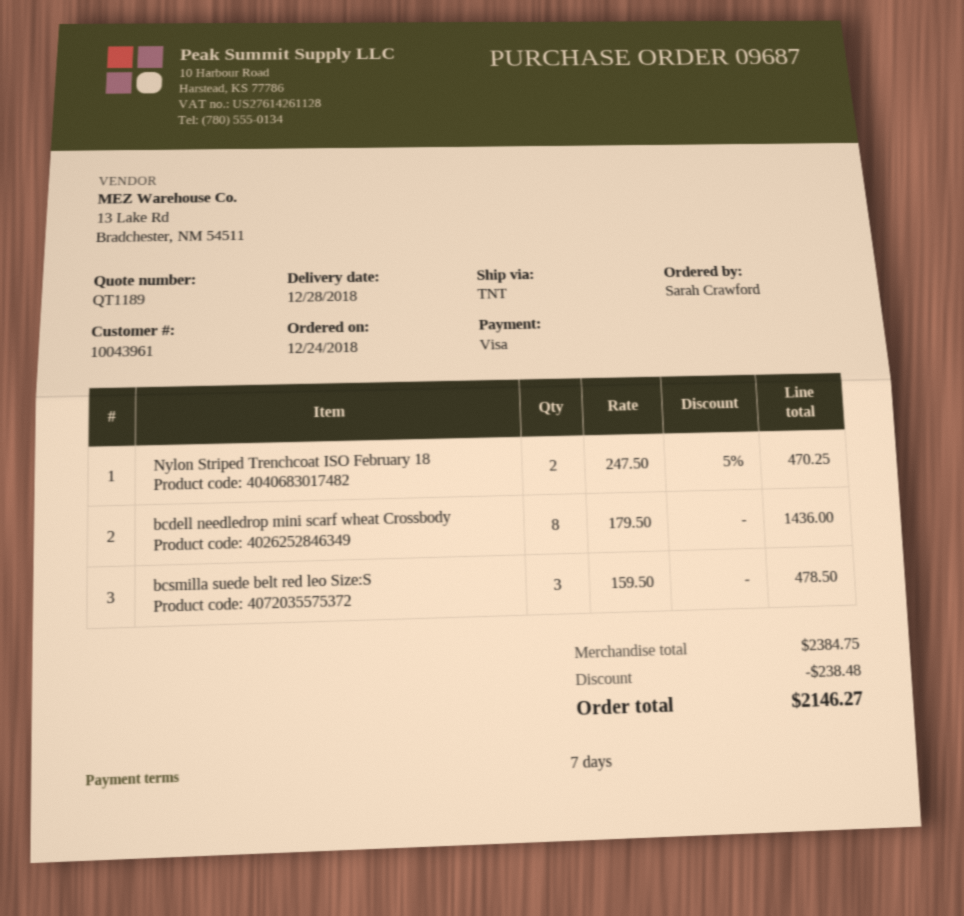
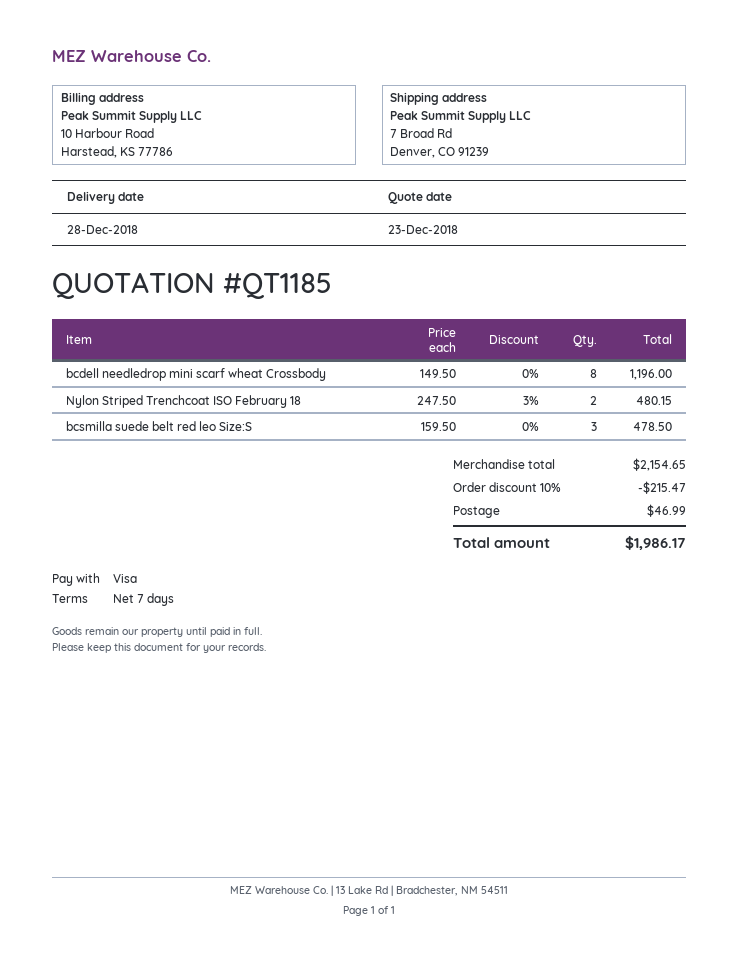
quote number: QT1189 -> QT1185
Nylon Striped Trenchcoat ISO February 18: 2 x 247.50 - 5% = 470.25 -> 2 x 247.50 - 3% = 480.15
bcdell needledrop mini scarf wheat Crossbody: 8 x 179.50 = 1436.00 -> 8 x 149.50 = 1196.00
subtotal: 2384.75 -> 2154.65
discount: 238.48 -> 215.47
shipping: none -> 46.99
total: 2146.27 -> 1986.17

